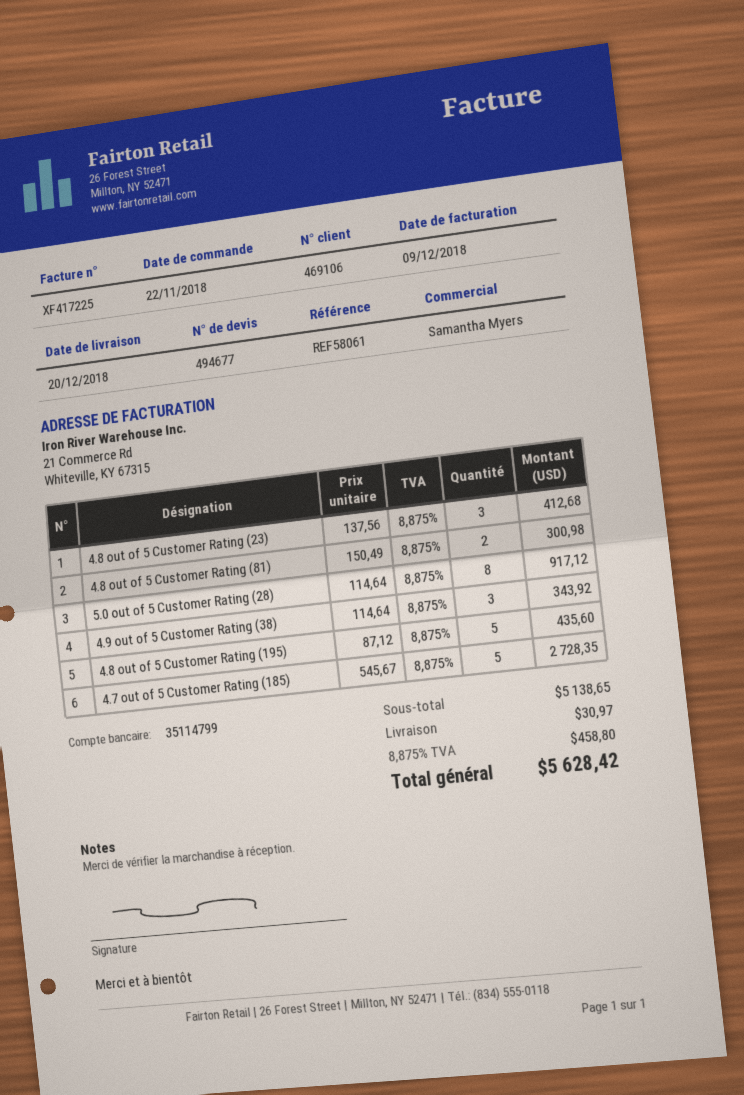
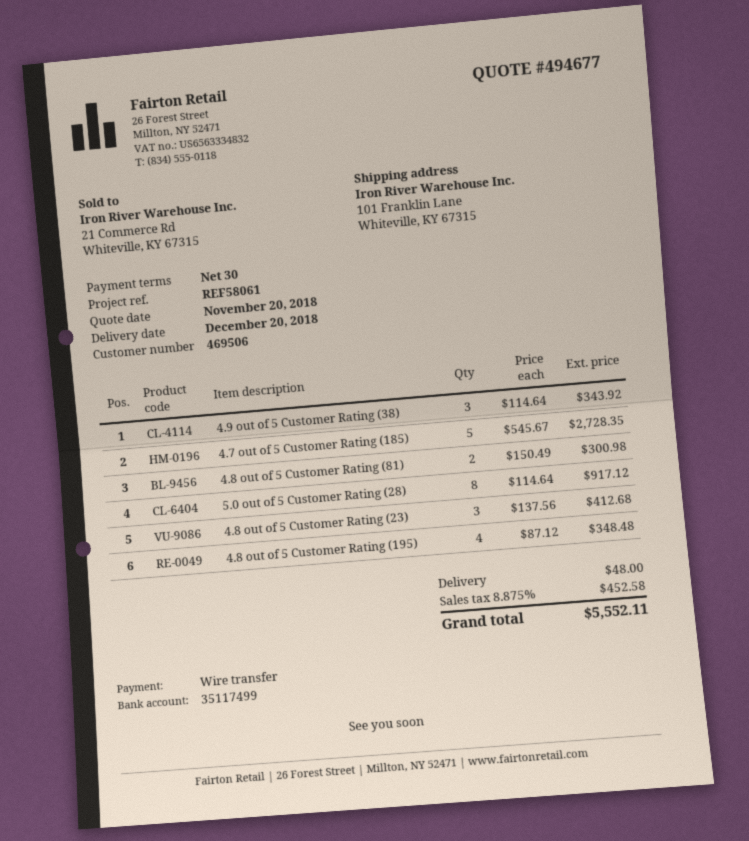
customer number: 469106 -> 469506
bank account: 35114799 -> 35117499
4.8 out of 5 Customer Rating (195): 5 x 87.12 = 435.60 -> 4 x 87.12 = 348.48
shipping: 30.97 -> 48.00
tax: 8.875% = 458.80 -> 8.875% = 452.58
total: 5628.42 -> 5552.11

